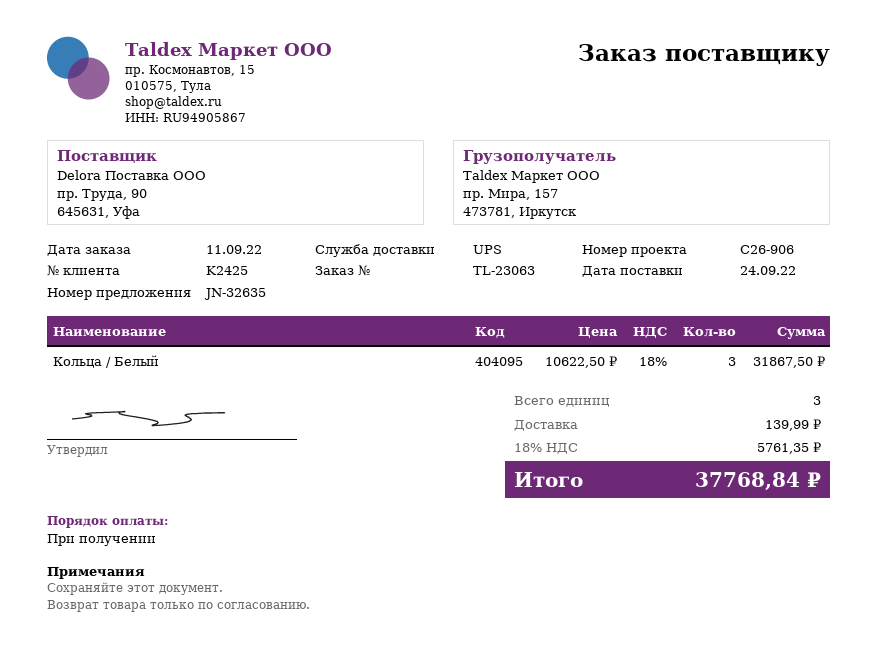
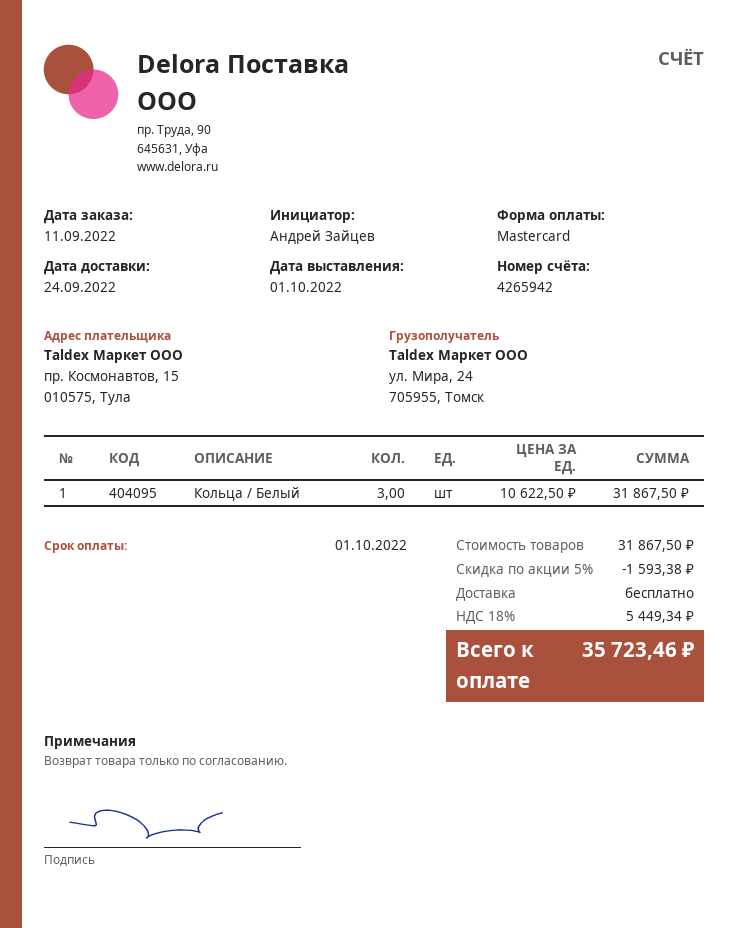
ship to: пр. Мира, 157, 473781, Иркутск -> ул. Мира, 24, 705955, Томск
discount: none -> 5% = 1593.38
shipping: 139.99 -> 0.00
tax: 18% = 5761.35 -> 18% = 5449.34
total: 37768.84 -> 35723.46

